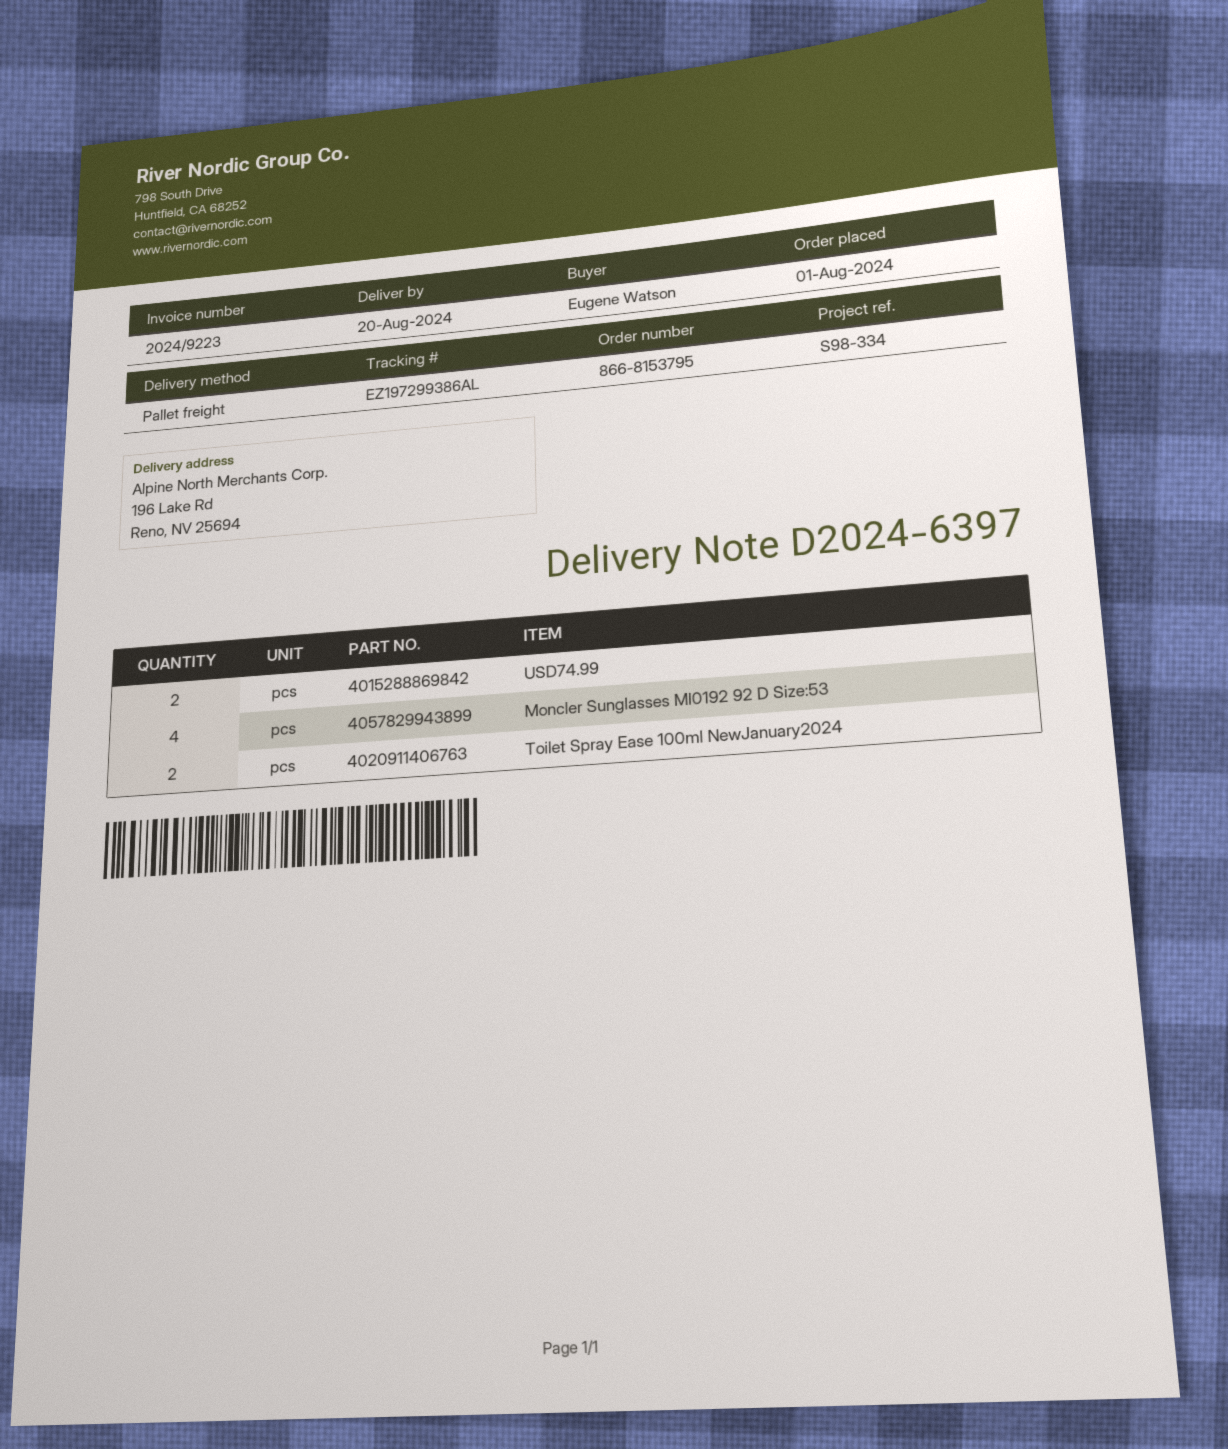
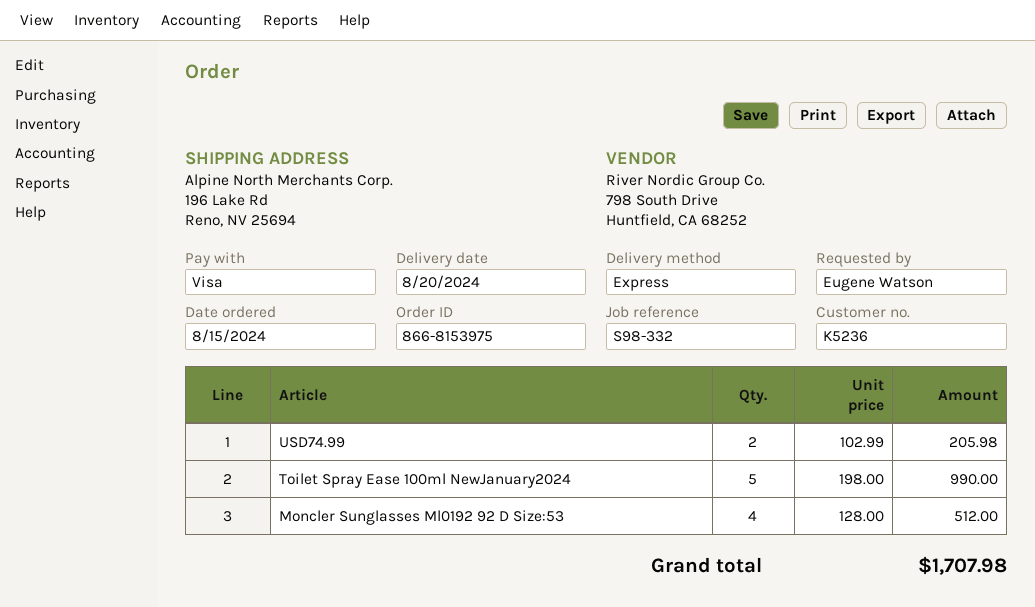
order number: 866-8153795 -> 866-8153975
order date: 2024-08-01 -> 2024-08-15
reference: S98-334 -> S98-332
shipping method: pallet freight -> express
Toilet Spray Ease 100ml NewJanuary2024: 2 -> 5

